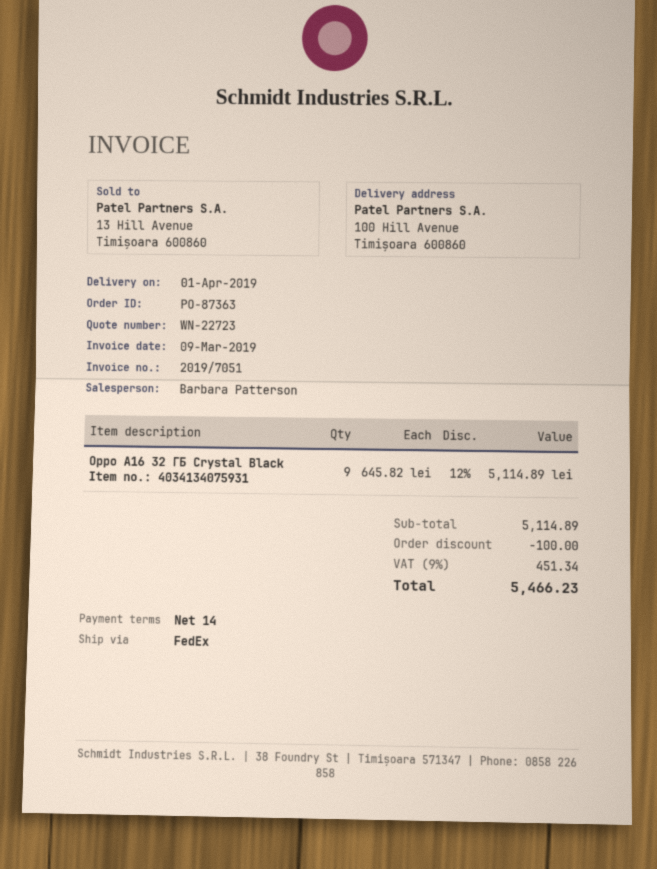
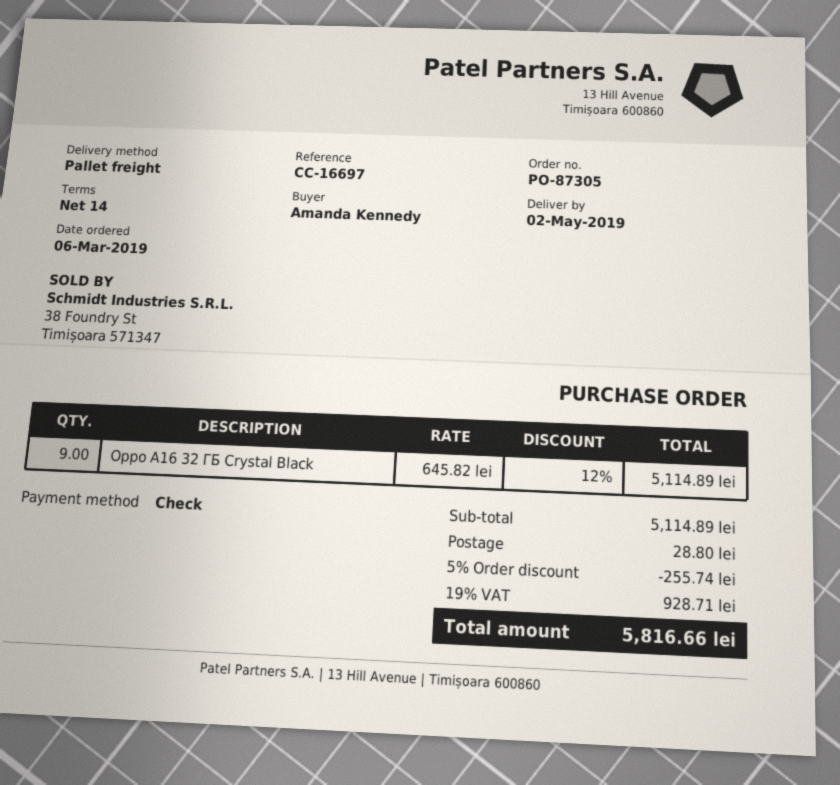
order number: PO-87363 -> PO-87305
delivery date: 2019-04-01 -> 2019-05-02
shipping method: FedEx -> pallet freight
discount: 100.00 -> 255.74
shipping: none -> 28.80
tax: 9% = 451.34 -> 19% = 928.71
total: 5466.23 -> 5816.66

